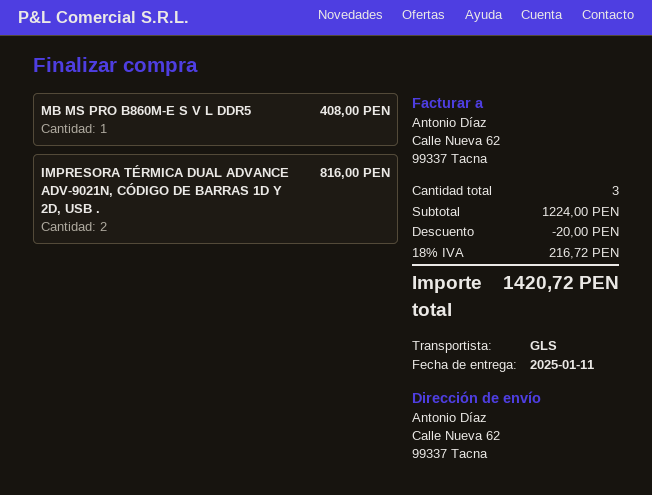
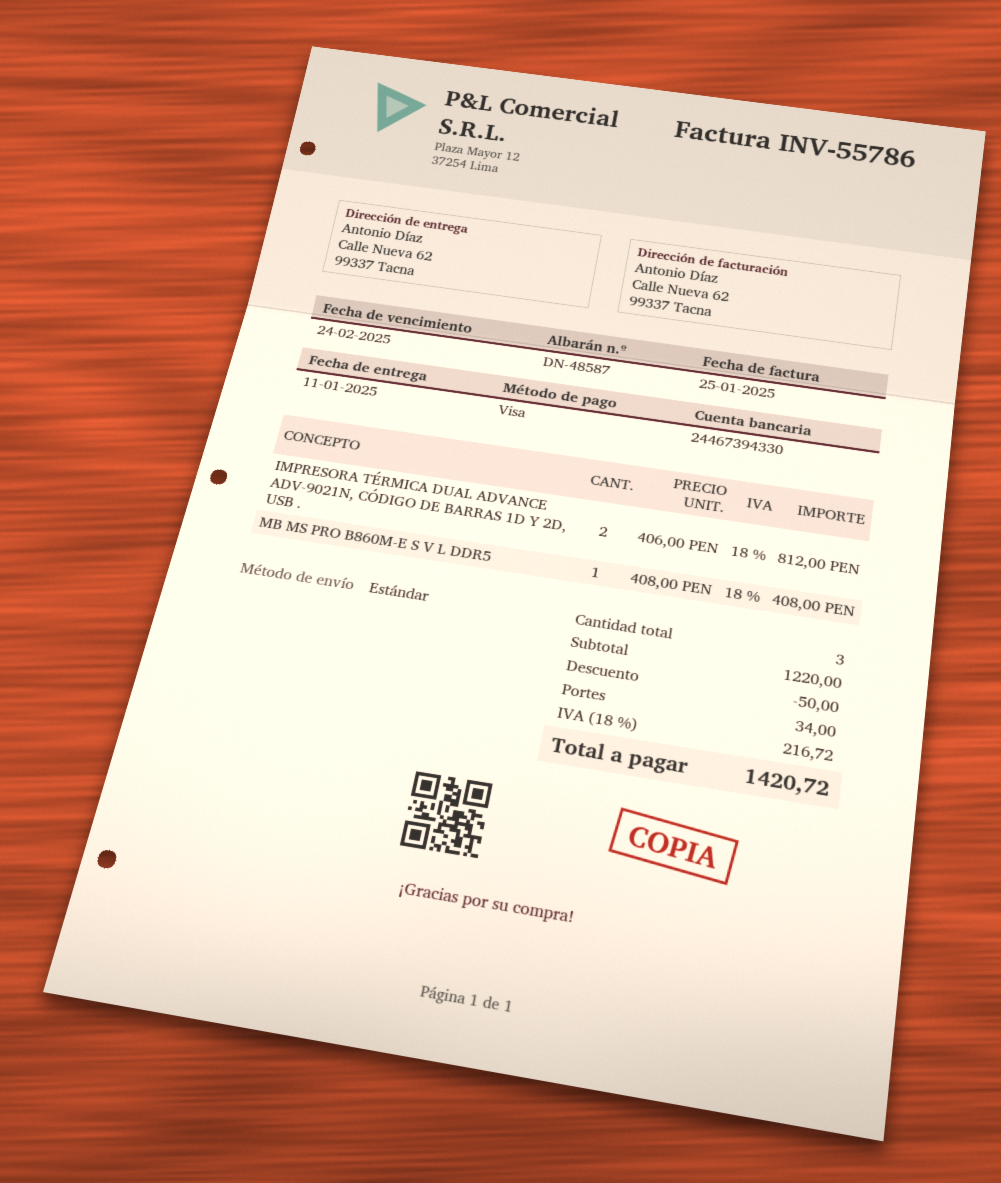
shipping method: GLS -> standard
IMPRESORA TÉRMICA DUAL ADVANCE ADV-9021N, CÓDIGO DE BARRAS 1D Y 2D, USB .: 2 for 816.00 -> 2 for 812.00
subtotal: 1224.00 -> 1220.00
discount: 20.00 -> 50.00
shipping: none -> 34.00

